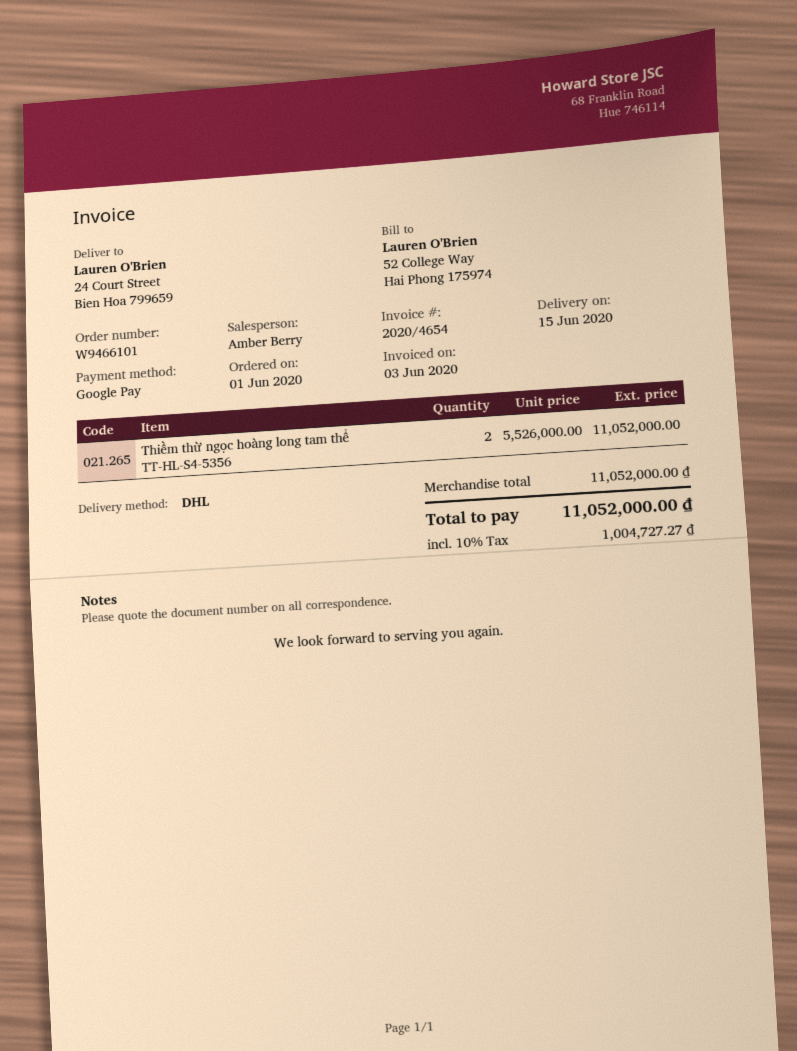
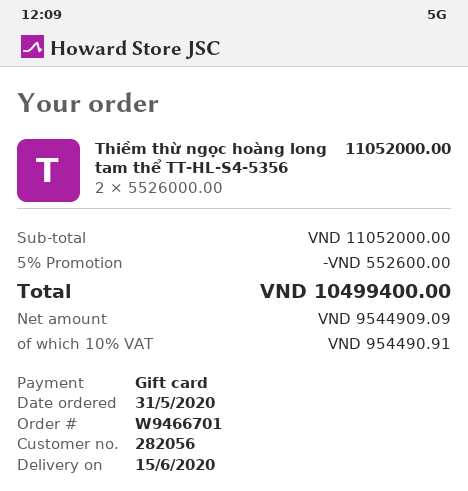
order number: W9466101 -> W9466701
order date: 2020-06-01 -> 2020-05-31
payment method: Google Pay -> gift card
discount: none -> 5% = 552600.00
tax: 10% = 1004727.27 -> 10% = 954490.91
total: 11052000.00 -> 10499400.00

